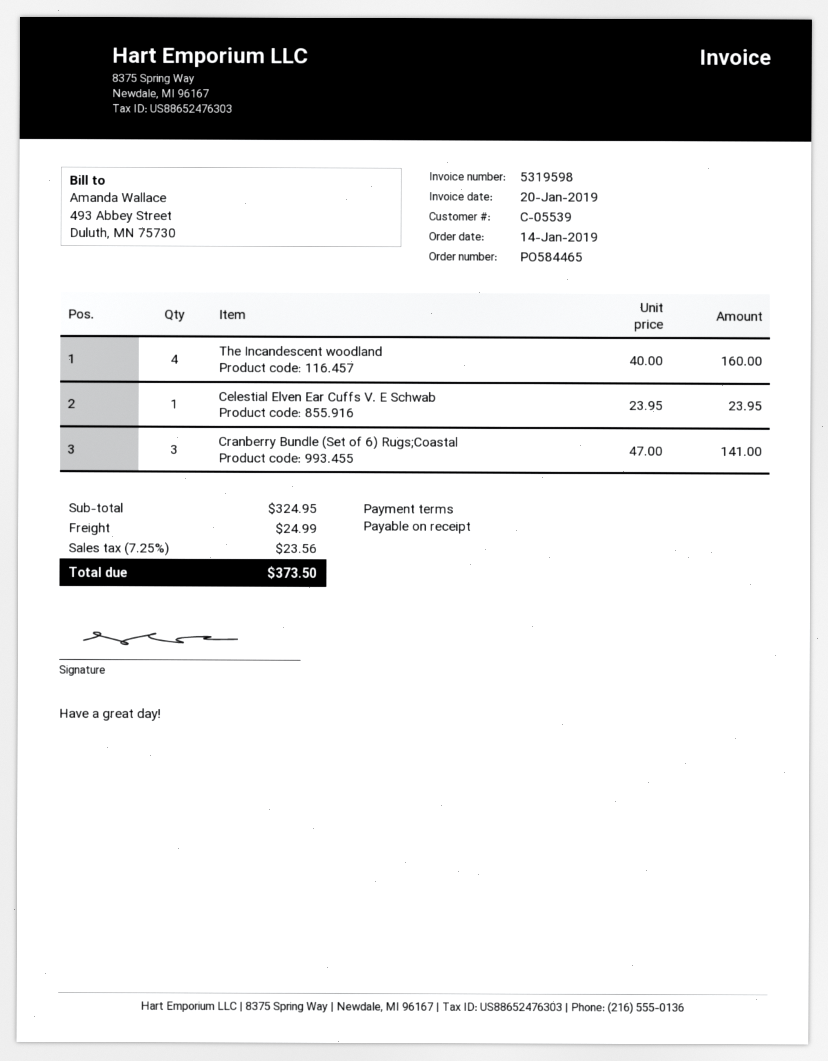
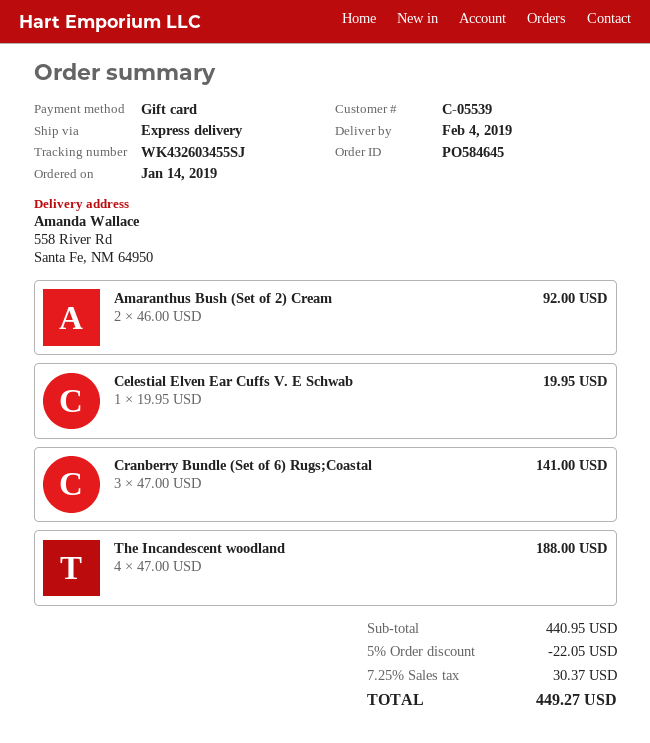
order number: PO584465 -> PO584645
The Incandescent woodland: 4 x 40.00 = 160.00 -> 4 x 47.00 = 188.00
Celestial Elven Ear Cuffs V. E Schwab: 1 x 23.95 = 23.95 -> 1 x 19.95 = 19.95
Amaranthus Bush (Set of 2) Cream: none -> 2 x 46.00 = 92.00
subtotal: 324.95 -> 440.95
discount: none -> 5% = 22.05
shipping: 24.99 -> none
tax: 7.25% = 23.56 -> 7.25% = 30.37
total: 373.50 -> 449.27

